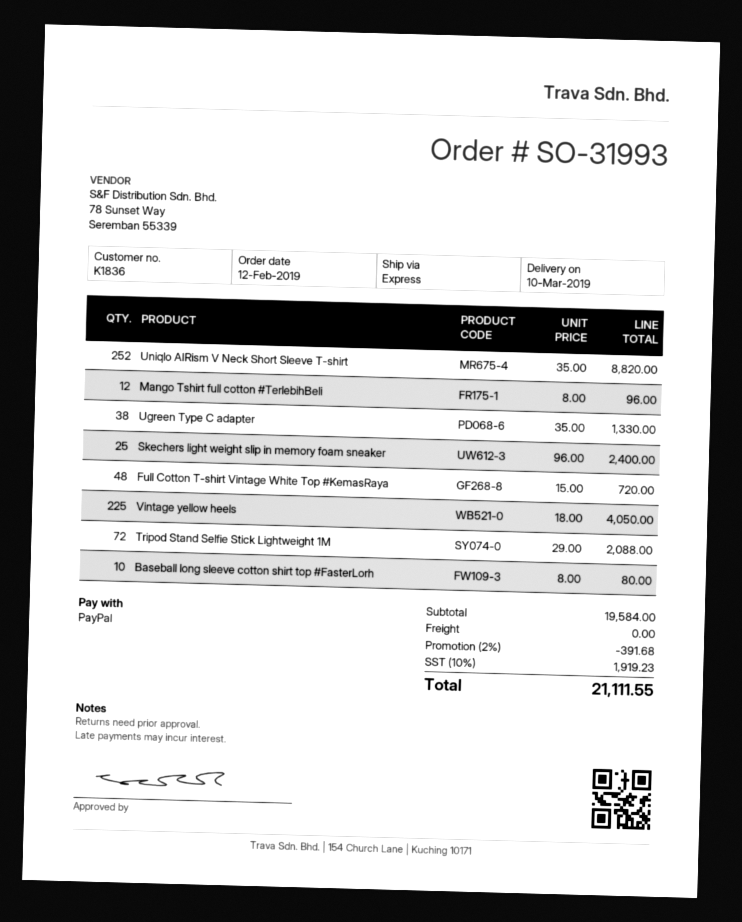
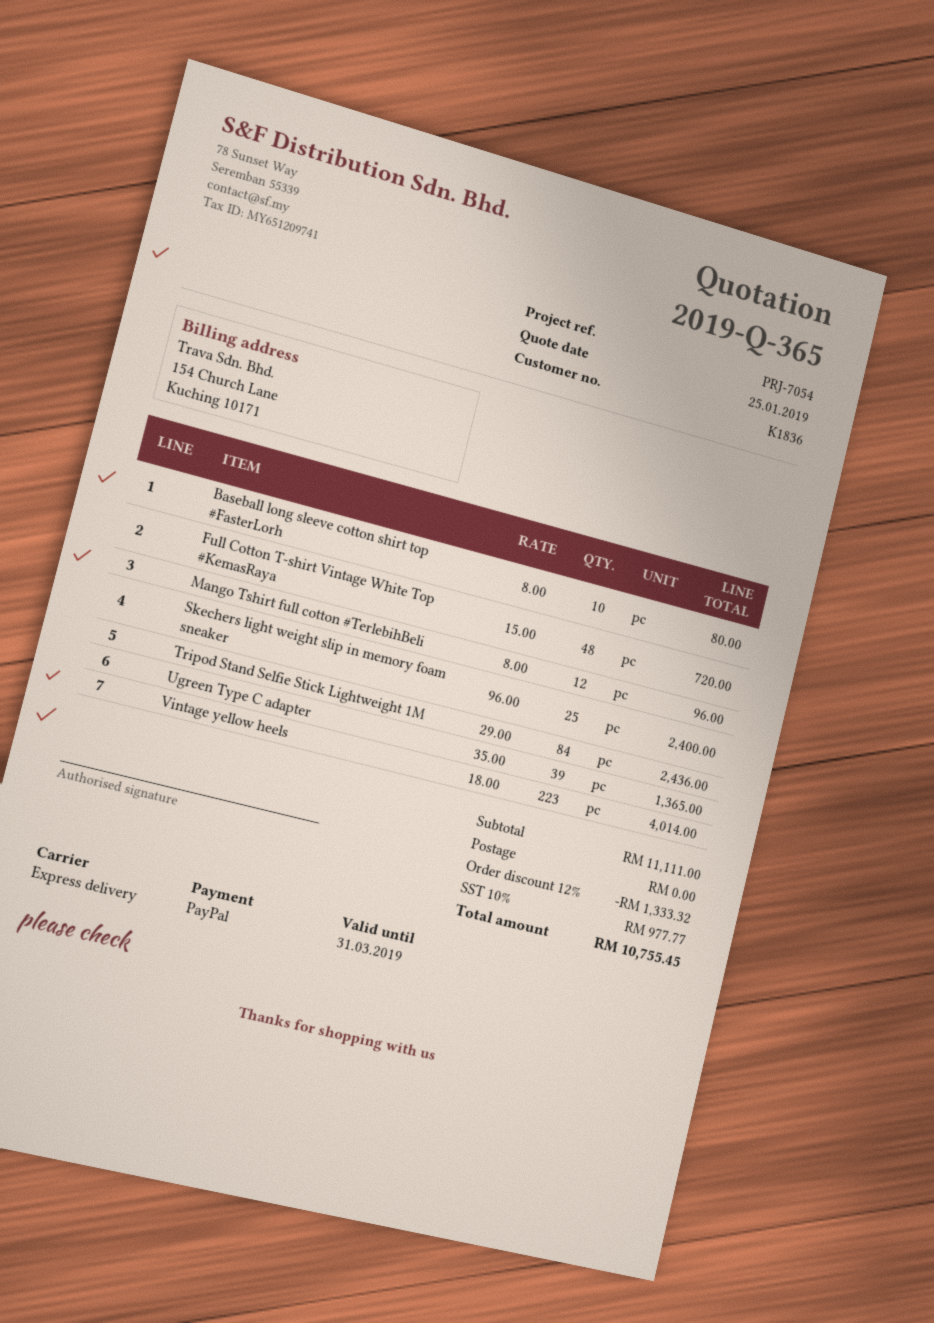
Uniqlo AIRism V Neck Short Sleeve T-shirt: 252 x 35.00 = 8820.00 -> none
Ugreen Type C adapter: 38 x 35.00 = 1330.00 -> 39 x 35.00 = 1365.00
Vintage yellow heels: 225 x 18.00 = 4050.00 -> 223 x 18.00 = 4014.00
Tripod Stand Selfie Stick Lightweight 1M: 72 x 29.00 = 2088.00 -> 84 x 29.00 = 2436.00
subtotal: 19584.00 -> 11111.00
discount: 2% = 391.68 -> 12% = 1333.32
tax: 10% = 1919.23 -> 10% = 977.77
total: 21111.55 -> 10755.45

